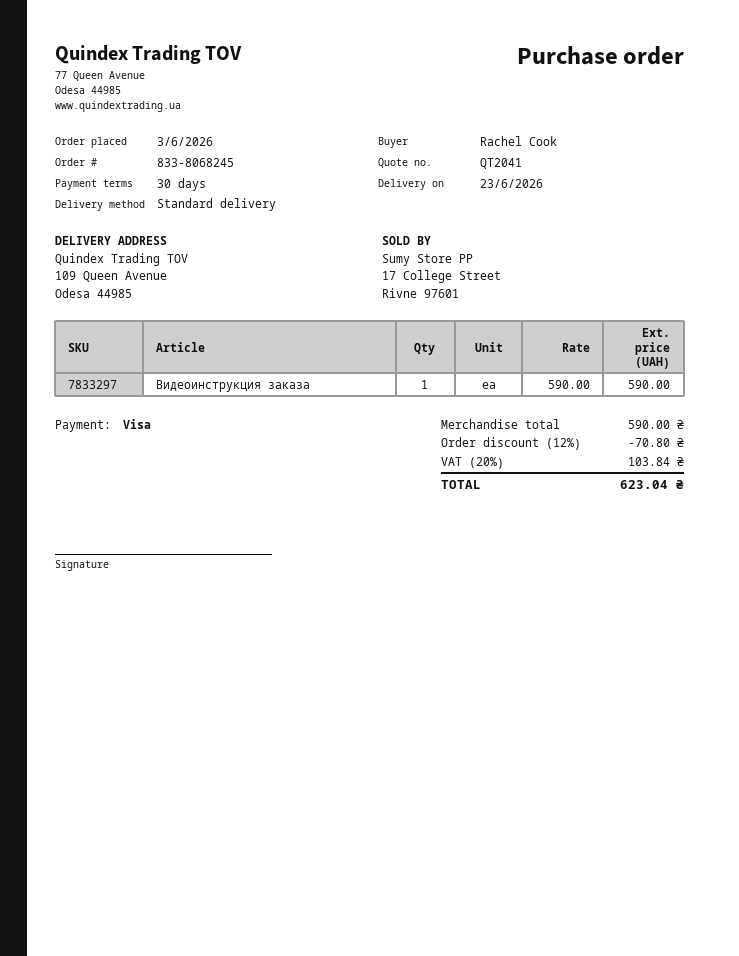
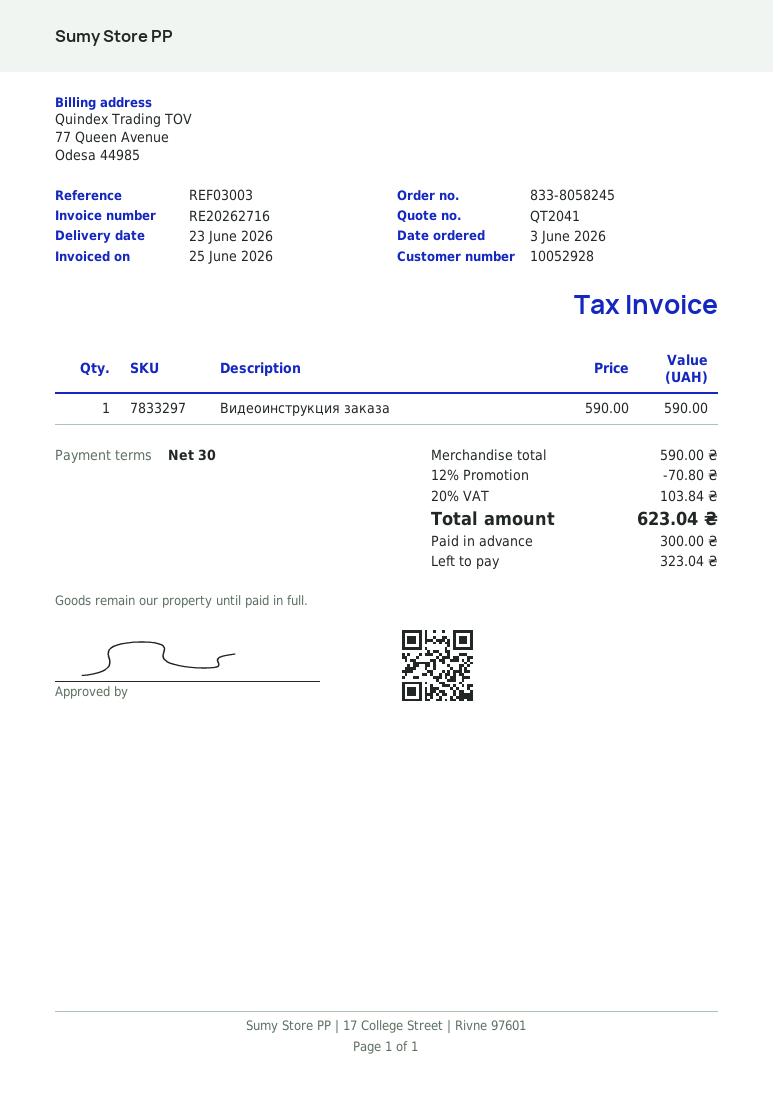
order number: 833-8068245 -> 833-8058245

